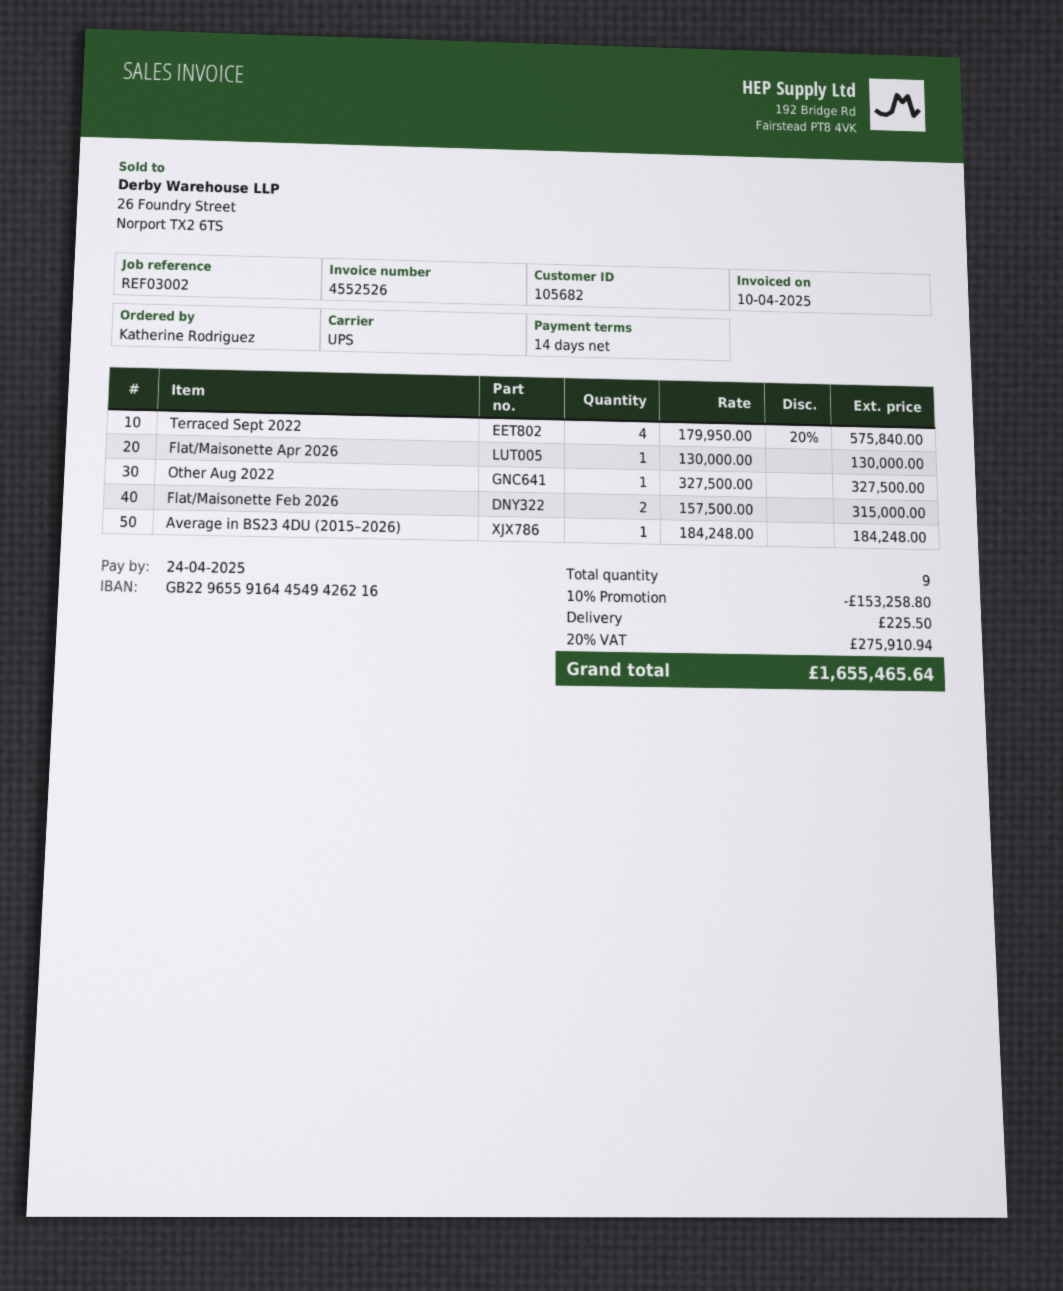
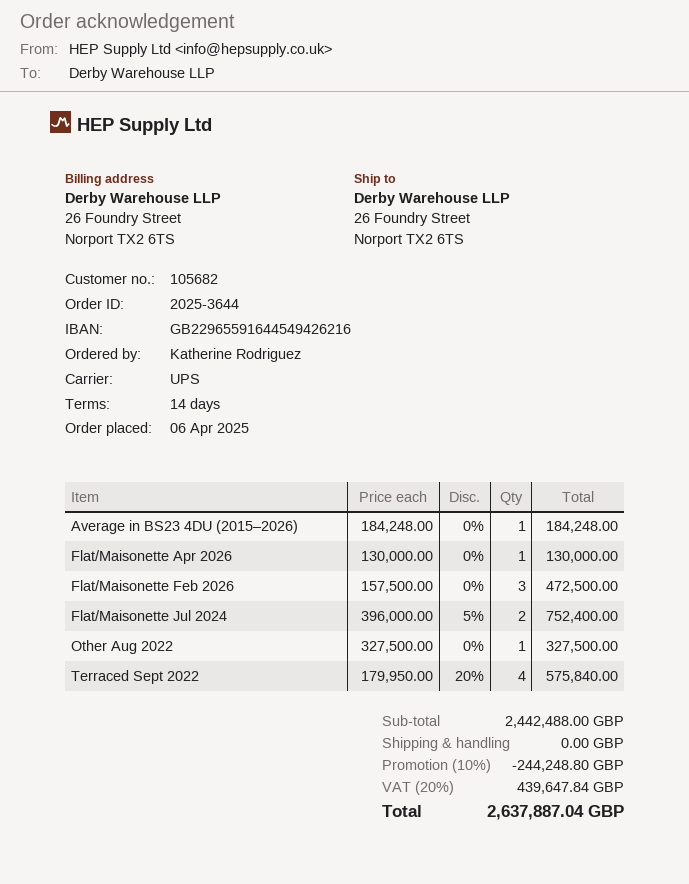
Flat/Maisonette Feb 2026: 2 x 157500.00 = 315000.00 -> 3 x 157500.00 = 472500.00
Flat/Maisonette Jul 2024: none -> 2 x 396000.00 - 5% = 752400.00
discount: 10% = 153258.80 -> 10% = 244248.80
shipping: 225.50 -> 0.00
tax: 20% = 275910.94 -> 20% = 439647.84
total: 1655465.64 -> 2637887.04

